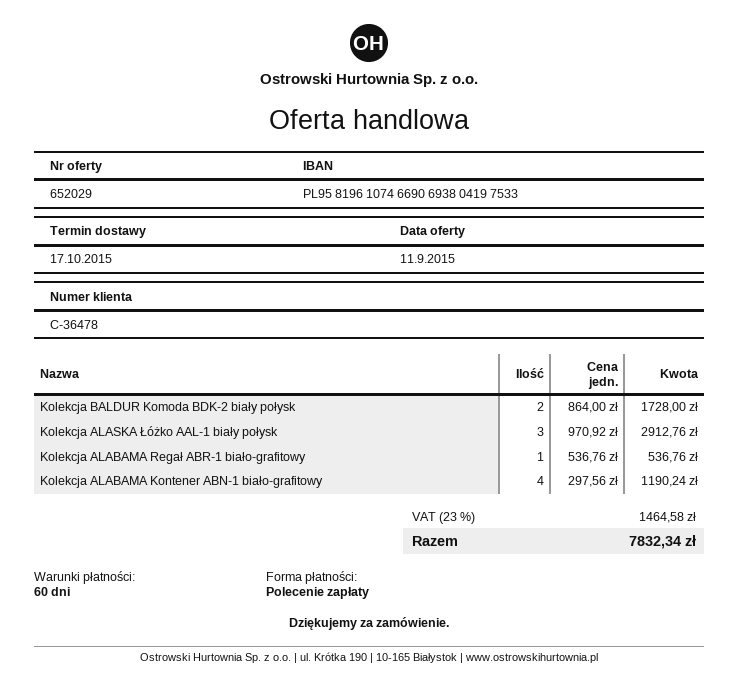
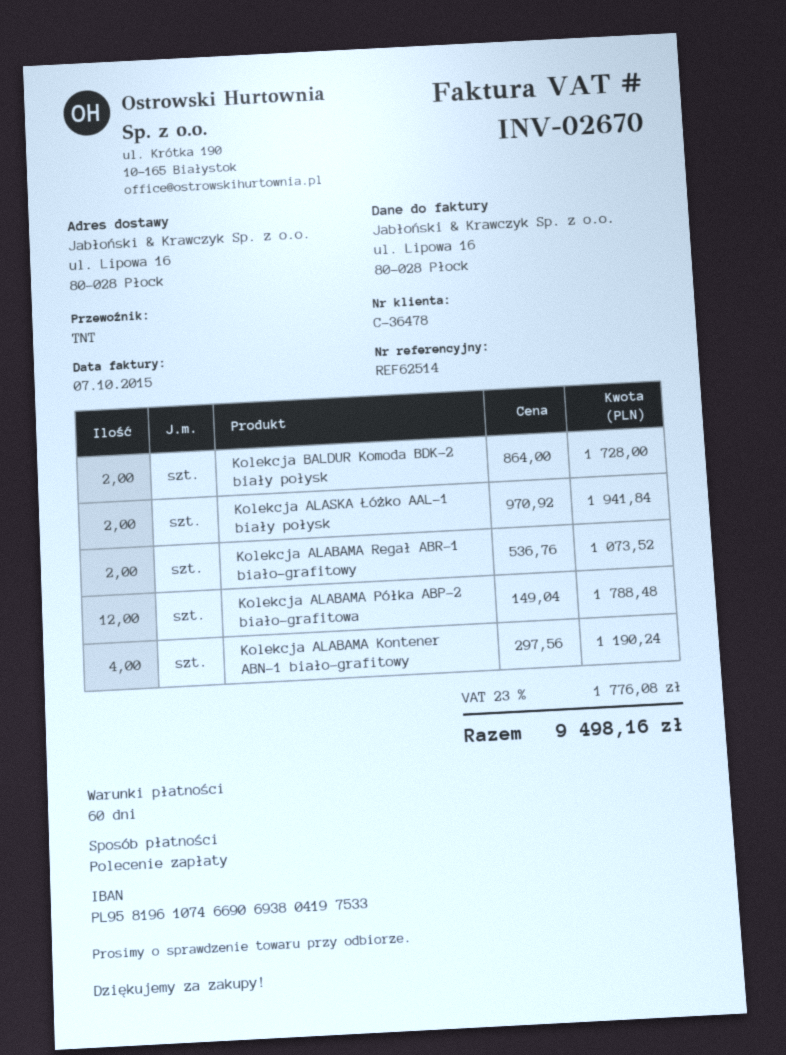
Kolekcja ALASKA Łóżko AAL-1 biały połysk: 3 x 970.92 = 2912.76 -> 2 x 970.92 = 1941.84
Kolekcja ALABAMA Regał ABR-1 biało-grafitowy: 1 x 536.76 = 536.76 -> 2 x 536.76 = 1073.52
Kolekcja ALABAMA Półka ABP-2 biało-grafitowa: none -> 12 x 149.04 = 1788.48
tax: 23% = 1464.58 -> 23% = 1776.08
total: 7832.34 -> 9498.16

